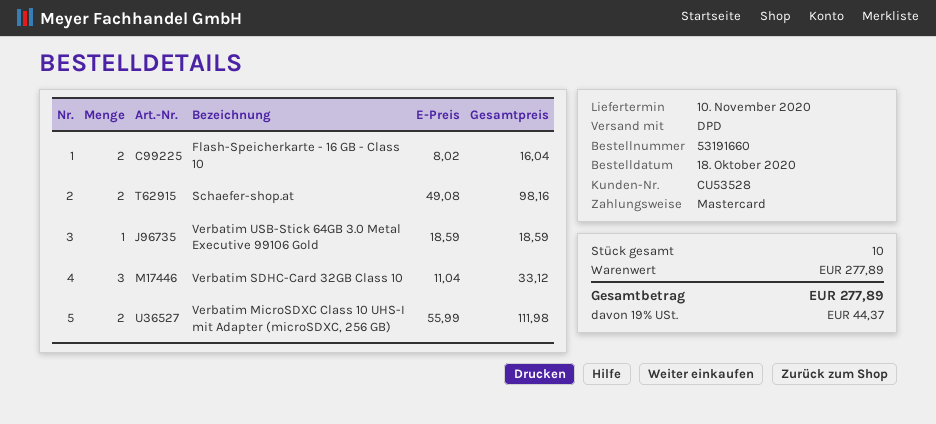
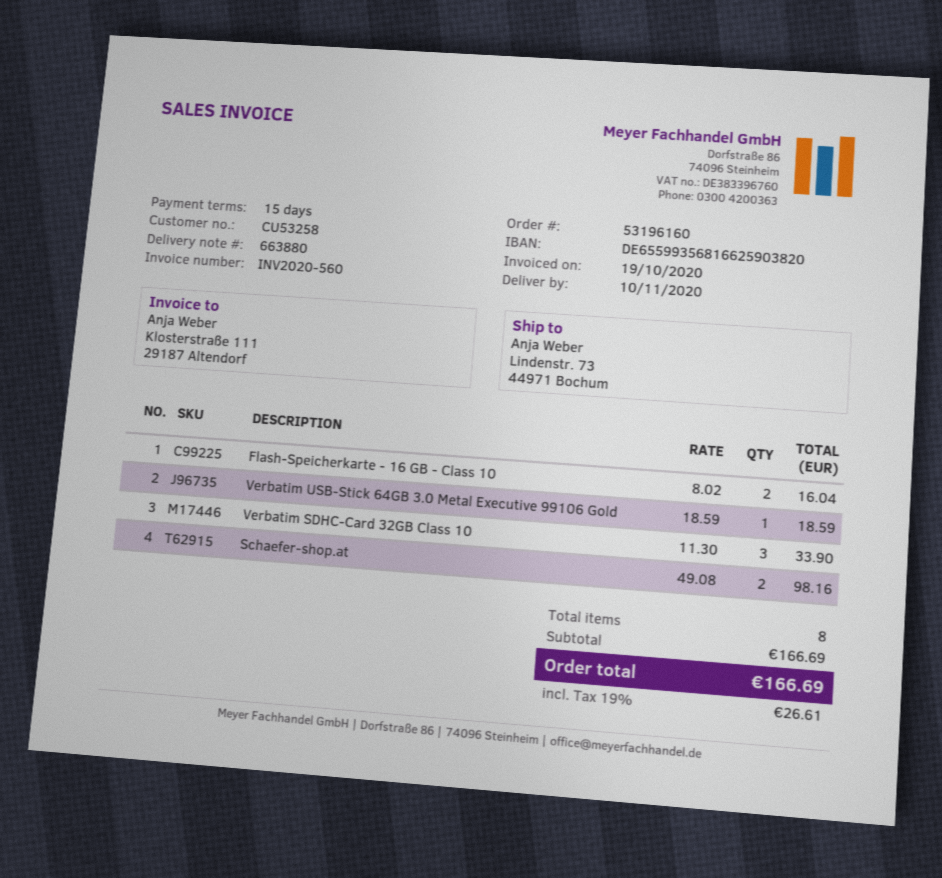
order number: 53191660 -> 53196160
customer number: CU53528 -> CU53258
Verbatim SDHC-Card 32GB Class 10: 3 x 11.04 = 33.12 -> 3 x 11.30 = 33.90
Verbatim MicroSDXC Class 10 UHS-I mit Adapter (microSDXC, 256 GB): 2 x 55.99 = 111.98 -> none
total quantity: 10 -> 8
subtotal: 277.89 -> 166.69
tax: 19% = 44.37 -> 19% = 26.61
total: 277.89 -> 166.69

